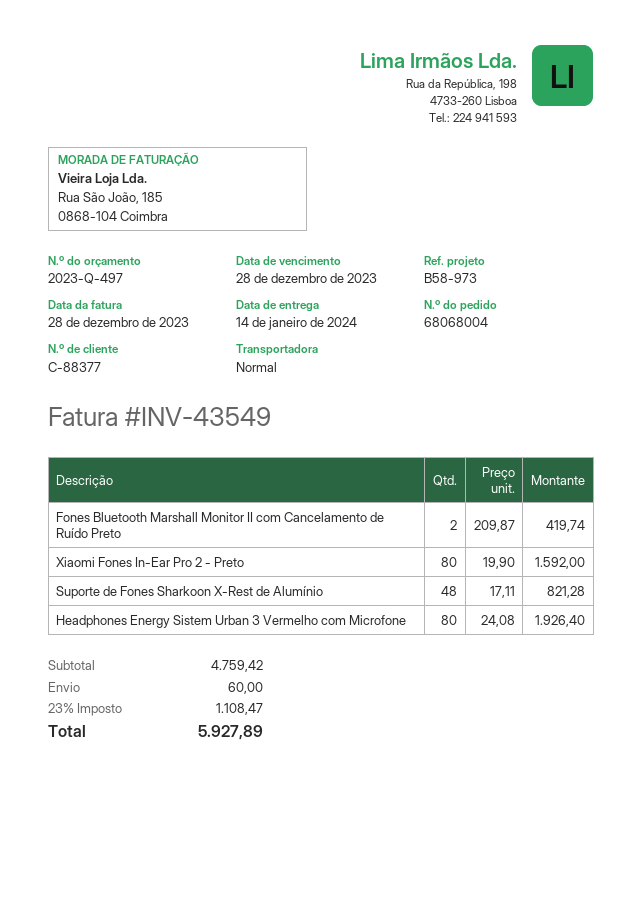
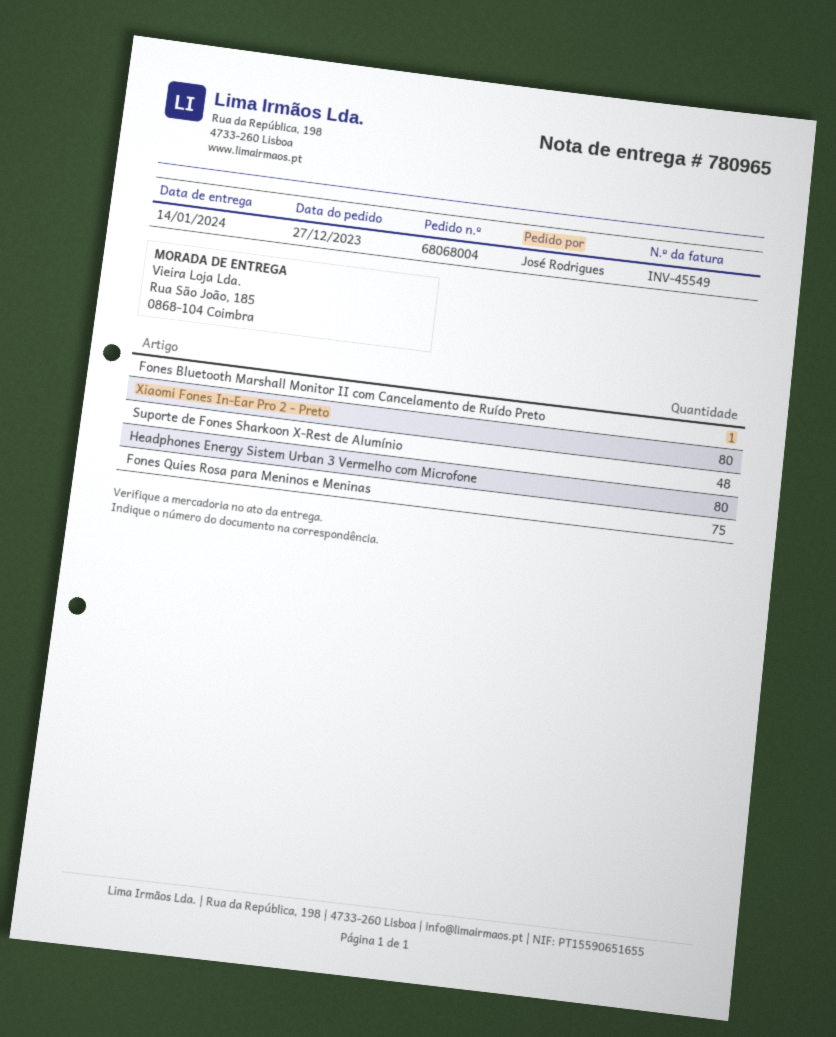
invoice number: INV-43549 -> INV-45549
Fones Bluetooth Marshall Monitor II com Cancelamento de Ruído Preto: 2 -> 1
Fones Quies Rosa para Meninos e Meninas: none -> 75

